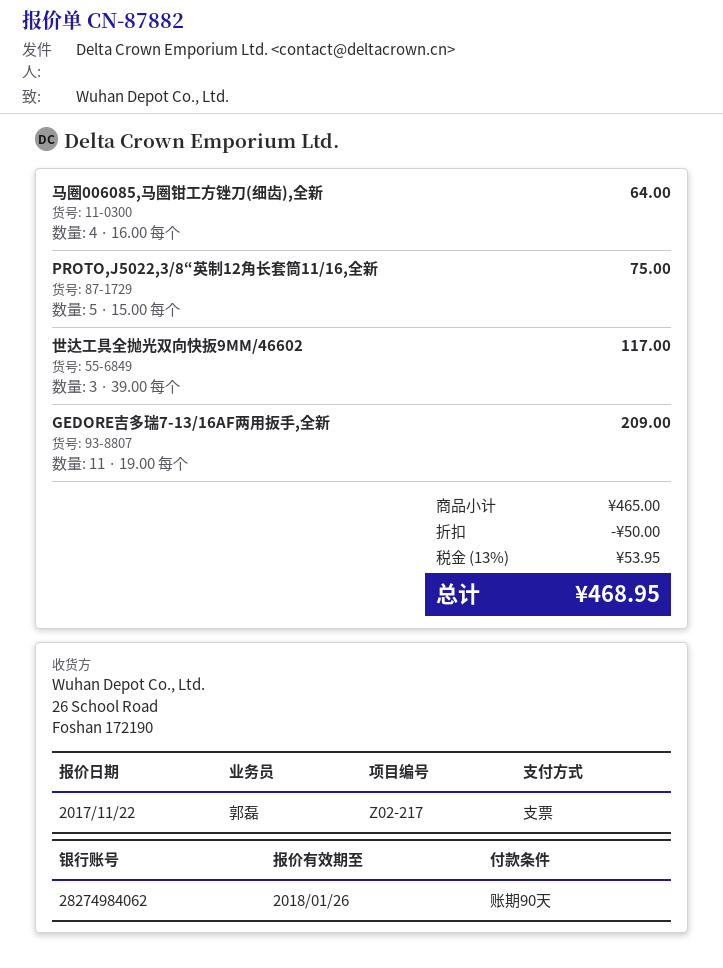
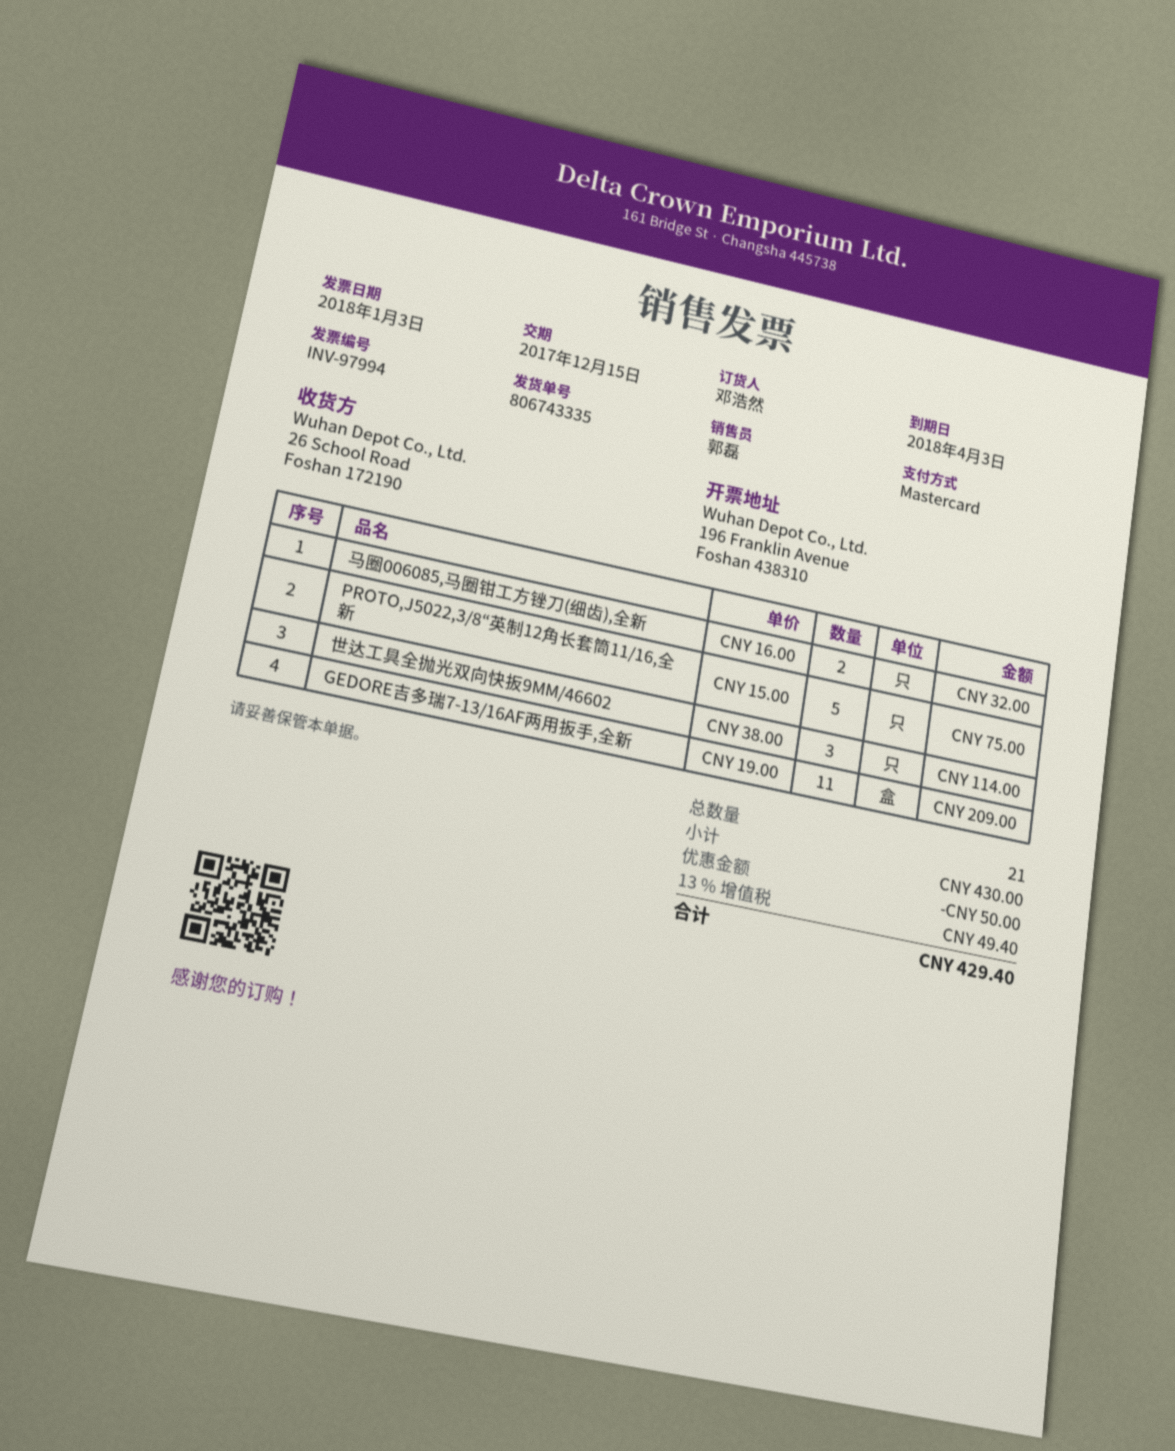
payment method: cheque -> Mastercard
马圈006085,马圈钳工方锉刀(细齿),全新: 4 x 16.00 = 64.00 -> 2 x 16.00 = 32.00
世达工具全抛光双向快扳9MM/46602: 3 x 39.00 = 117.00 -> 3 x 38.00 = 114.00
subtotal: 465.00 -> 430.00
tax: 13% = 53.95 -> 13% = 49.40
total: 468.95 -> 429.40

